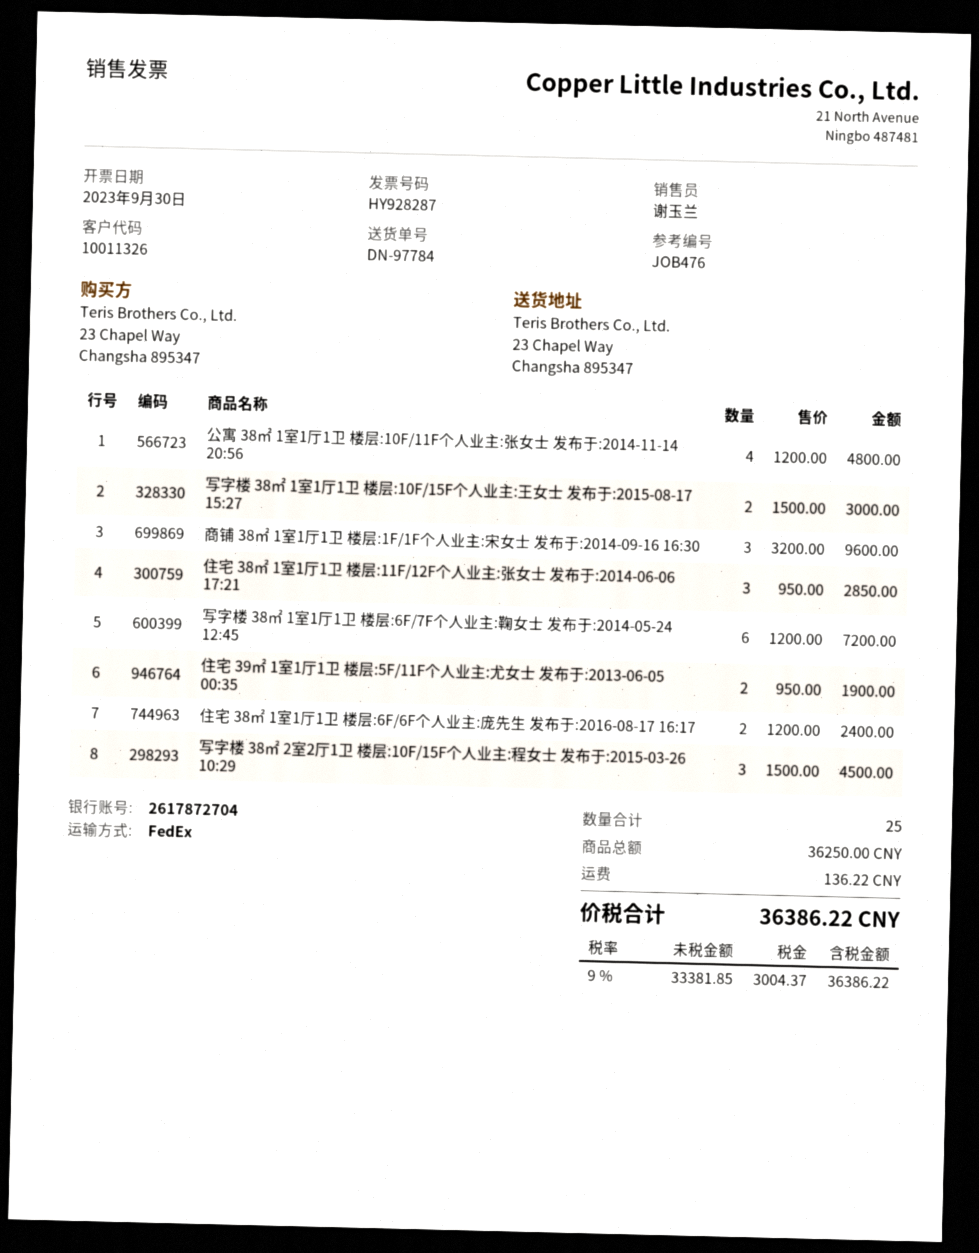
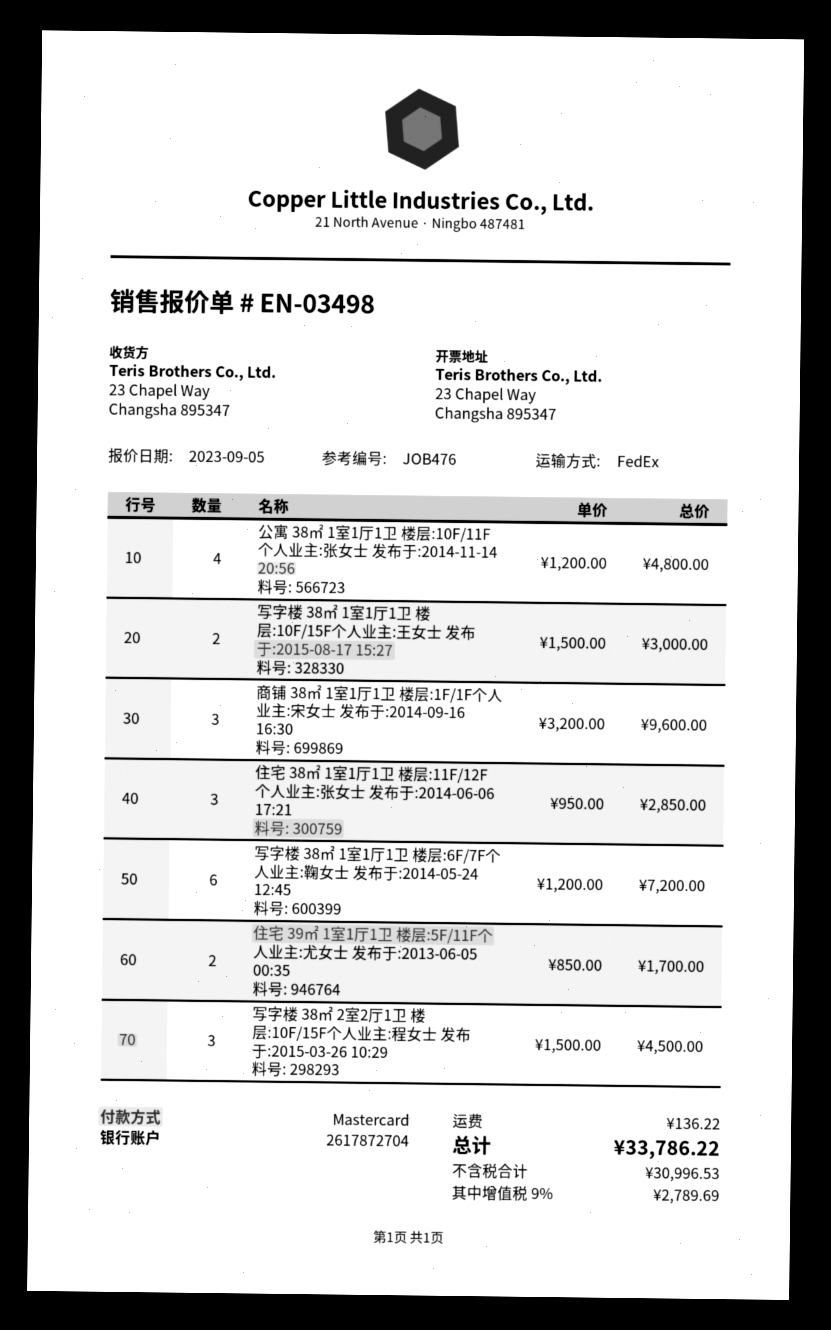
住宅 39㎡ 1室1厅1卫 楼层:5F/11F个人业主:尤女士 发布于:2013-06-05 00:35: 2 x 950.00 = 1900.00 -> 2 x 850.00 = 1700.00
住宅 38㎡ 1室1厅1卫 楼层:6F/6F个人业主:庞先生 发布于:2016-08-17 16:17: 2 x 1200.00 = 2400.00 -> none
net: 33381.85 -> 30996.53
tax: 9% = 3004.37 -> 9% = 2789.69
total: 36386.22 -> 33786.22

